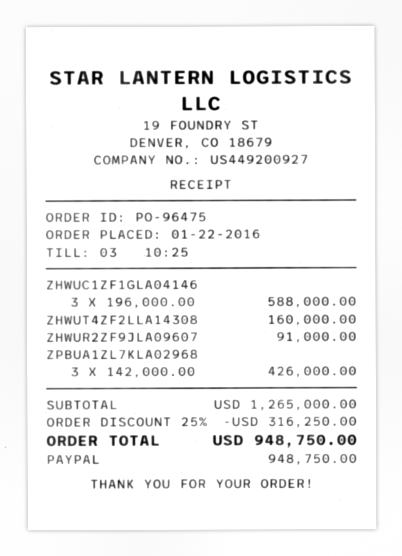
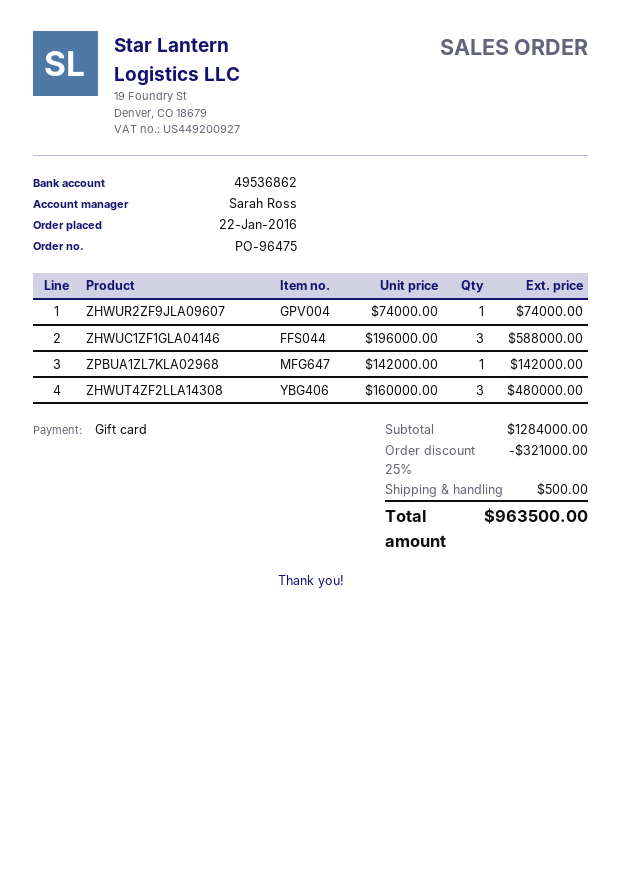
payment method: PayPal -> gift card
ZHWUT4ZF2LLA14308: 1 x 160000.00 = 160000.00 -> 3 x 160000.00 = 480000.00
ZHWUR2ZF9JLA09607: 1 x 91000.00 = 91000.00 -> 1 x 74000.00 = 74000.00
ZPBUA1ZL7KLA02968: 3 x 142000.00 = 426000.00 -> 1 x 142000.00 = 142000.00
subtotal: 1265000.00 -> 1284000.00
discount: 25% = 316250.00 -> 25% = 321000.00
shipping: none -> 500.00
total: 948750.00 -> 963500.00

